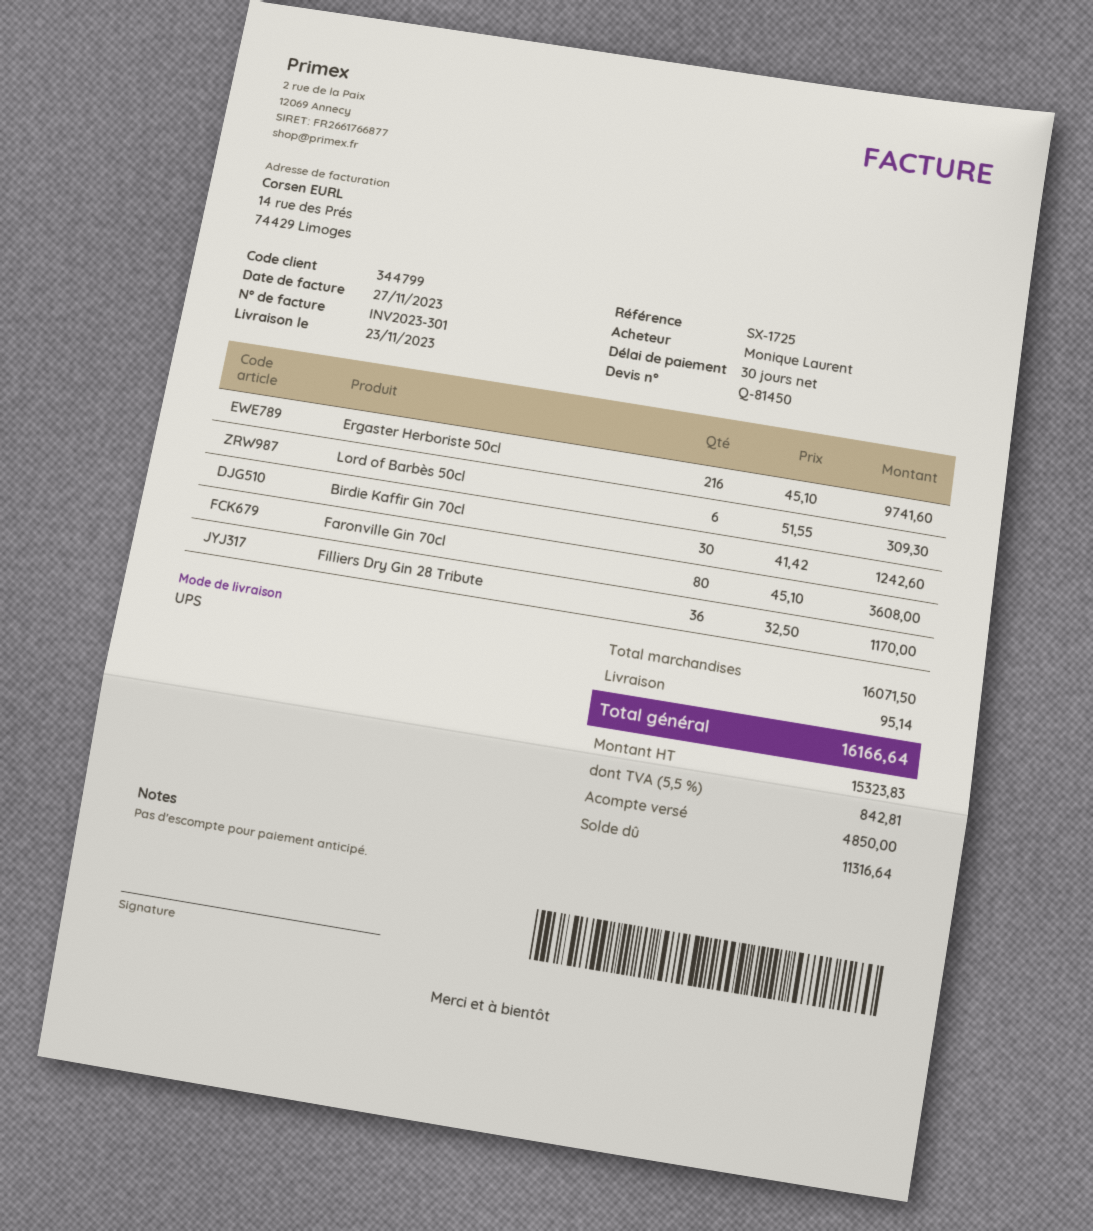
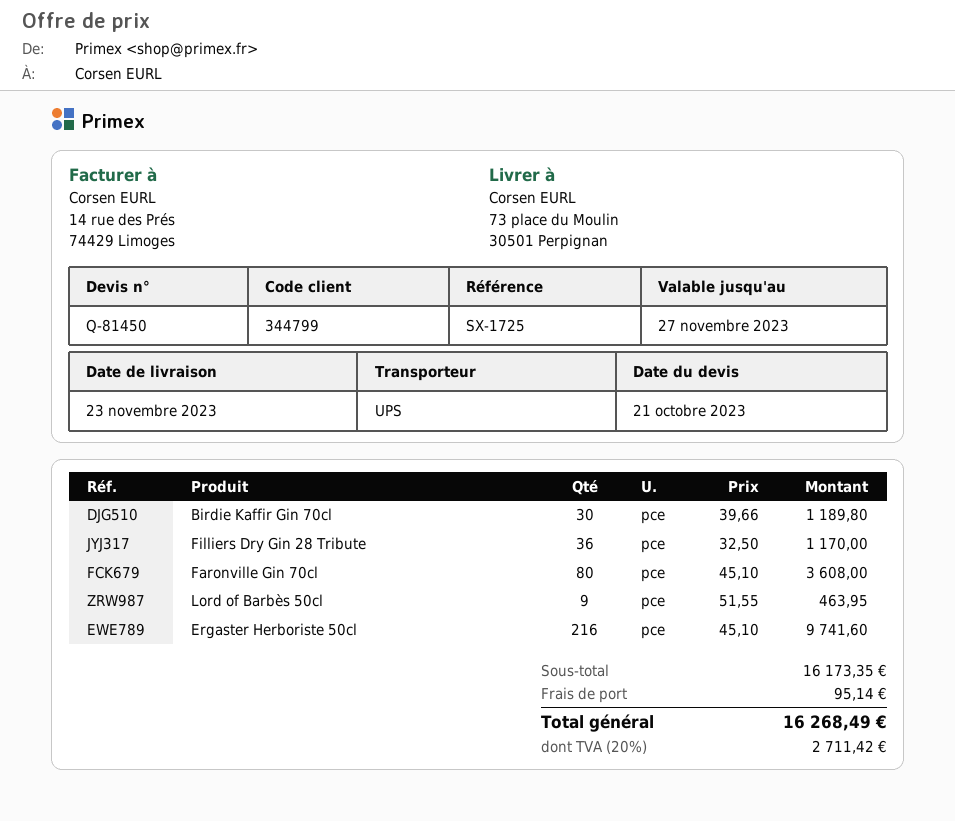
Lord of Barbès 50cl: 6 x 51.55 = 309.30 -> 9 x 51.55 = 463.95
Birdie Kaffir Gin 70cl: 30 x 41.42 = 1242.60 -> 30 x 39.66 = 1189.80
subtotal: 16071.50 -> 16173.35
tax: 5.5% = 842.81 -> 20% = 2711.42
total: 16166.64 -> 16268.49

